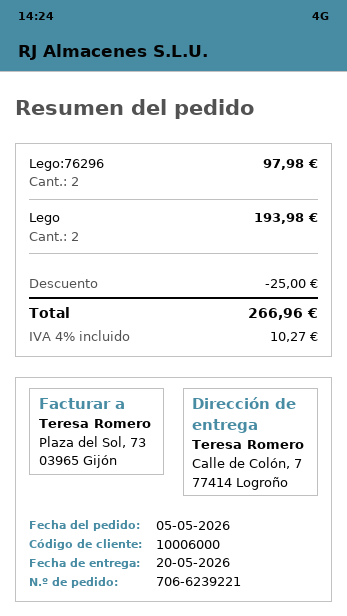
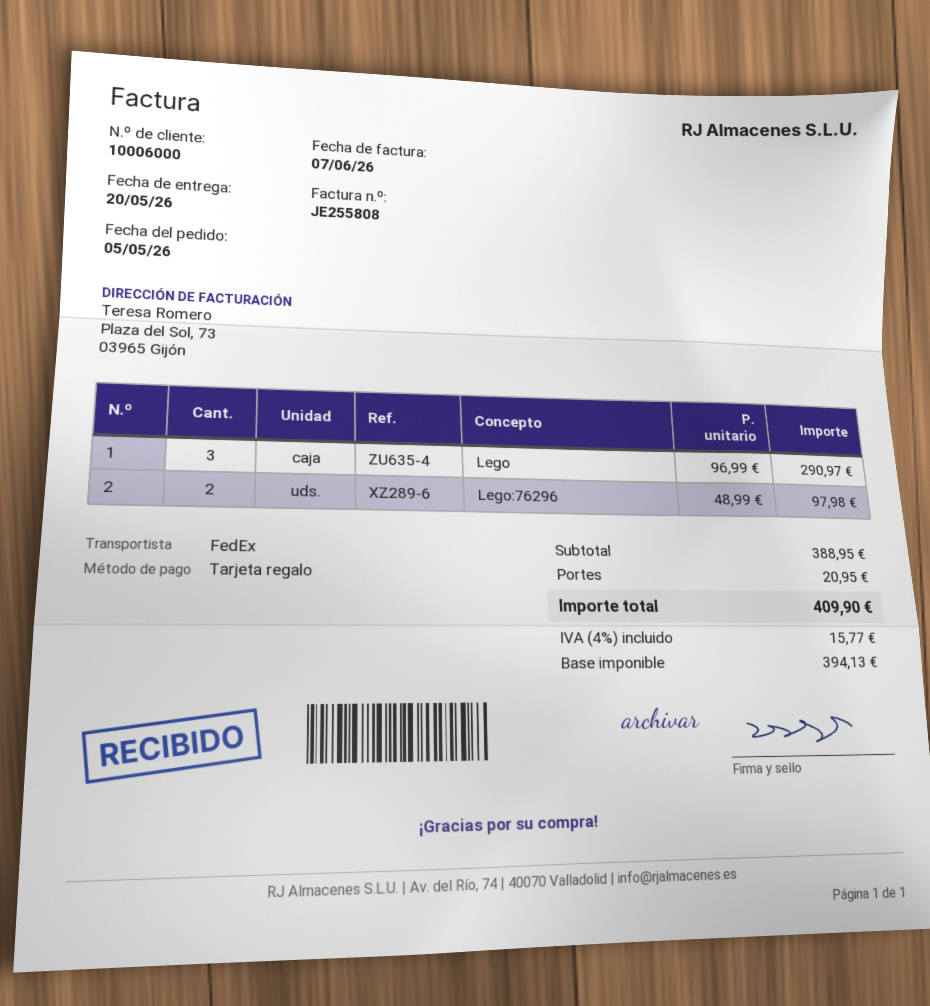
Lego: 2 for 193.98 -> 3 for 290.97
discount: 25.00 -> none
shipping: none -> 20.95
tax: 4% = 10.27 -> 4% = 15.77
total: 266.96 -> 409.90

